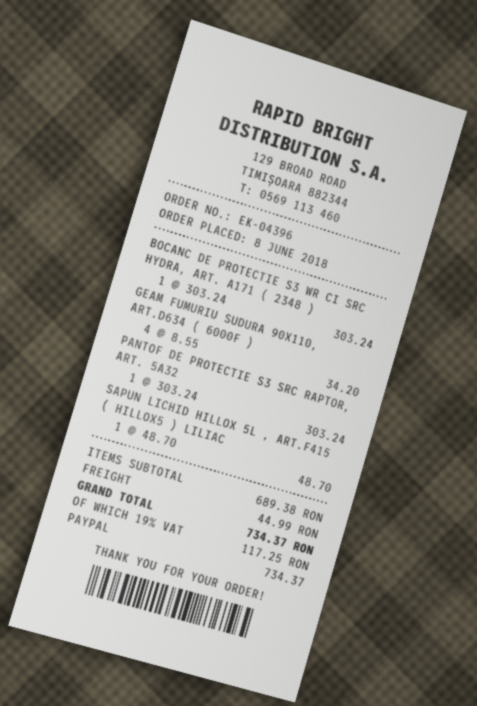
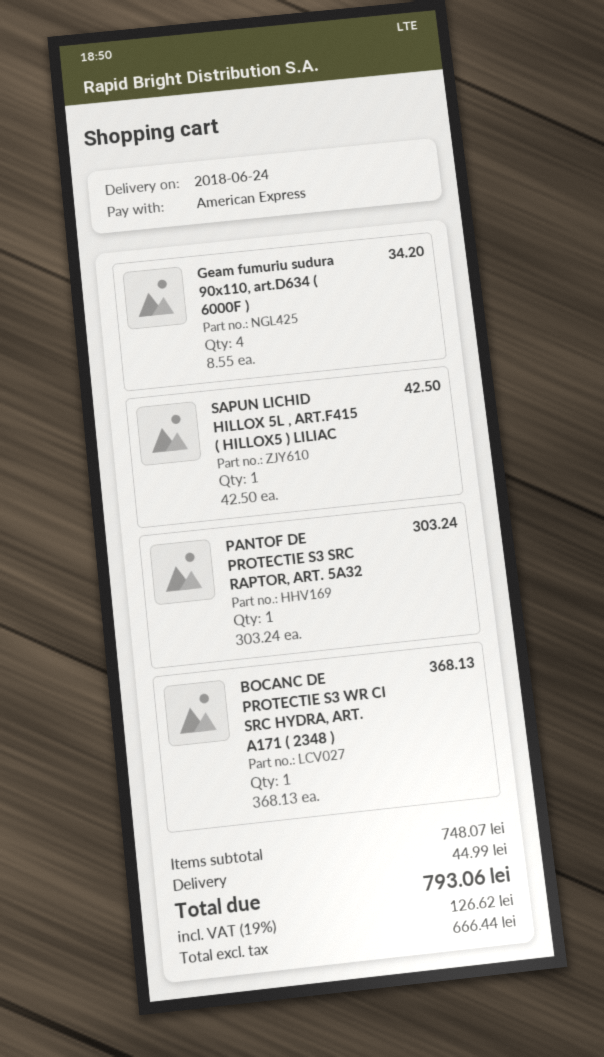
payment method: PayPal -> American Express
BOCANC DE PROTECTIE S3 WR CI SRC HYDRA, ART. A171 ( 2348 ): 1 x 303.24 = 303.24 -> 1 x 368.13 = 368.13
SAPUN LICHID HILLOX 5L , ART.F415 ( HILLOX5 ) LILIAC: 1 x 48.70 = 48.70 -> 1 x 42.50 = 42.50
subtotal: 689.38 -> 748.07
tax: 19% = 117.25 -> 19% = 126.62
total: 734.37 -> 793.06

